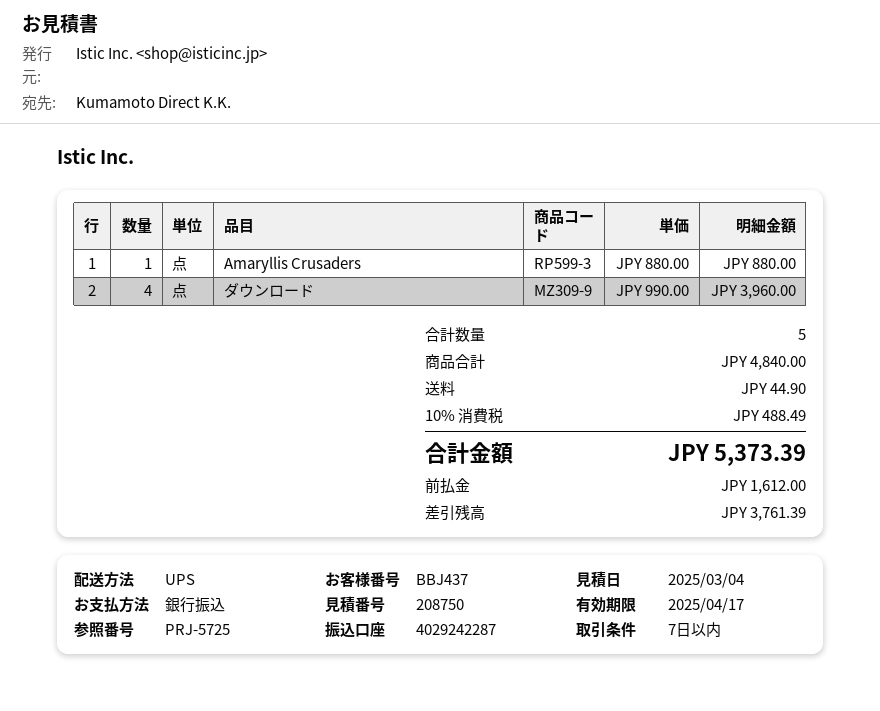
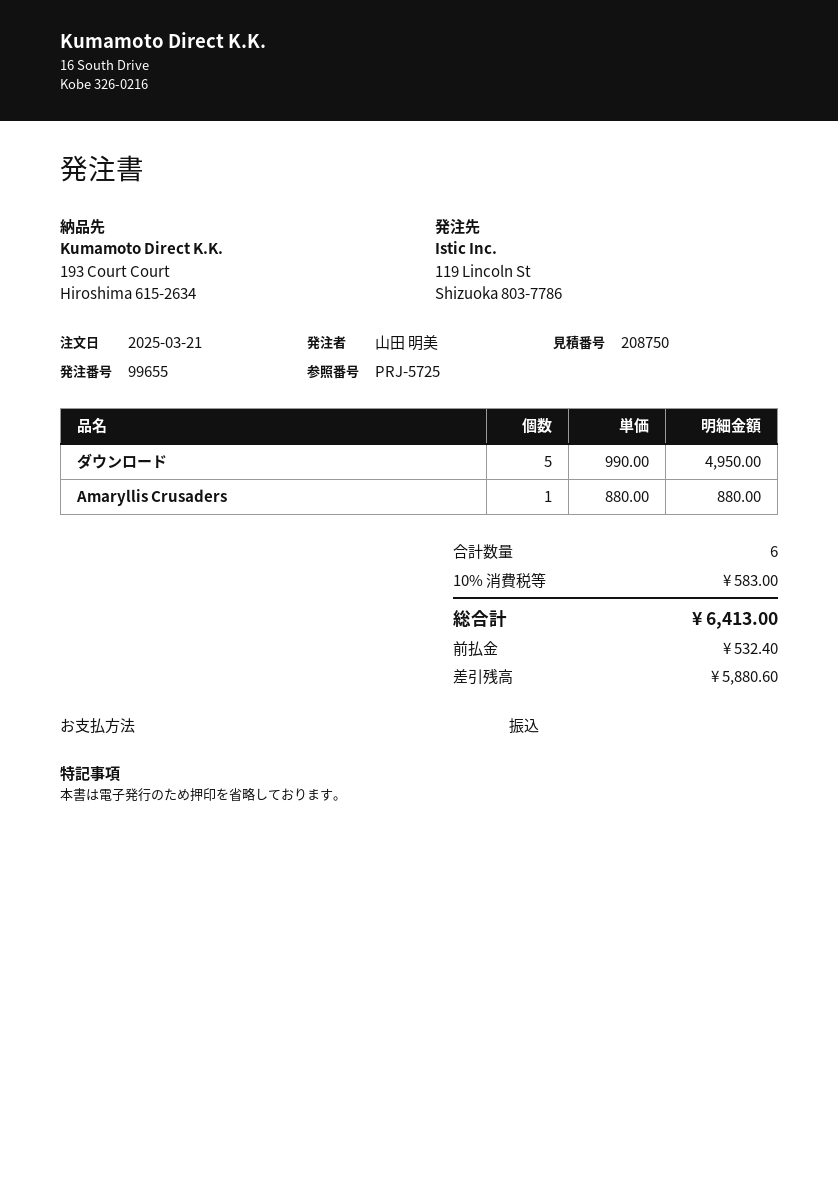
ダウンロード: 4 x 990.00 = 3960.00 -> 5 x 990.00 = 4950.00
total quantity: 5 -> 6
shipping: 44.90 -> none
tax: 10% = 488.49 -> 10% = 583.00
total: 5373.39 -> 6413.00
deposit: 1612.00 -> 532.40
balance: 3761.39 -> 5880.60

